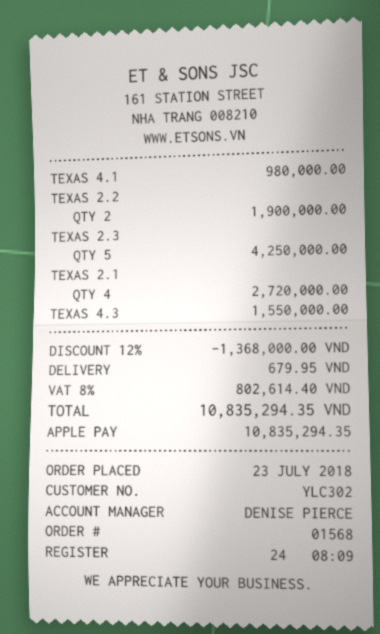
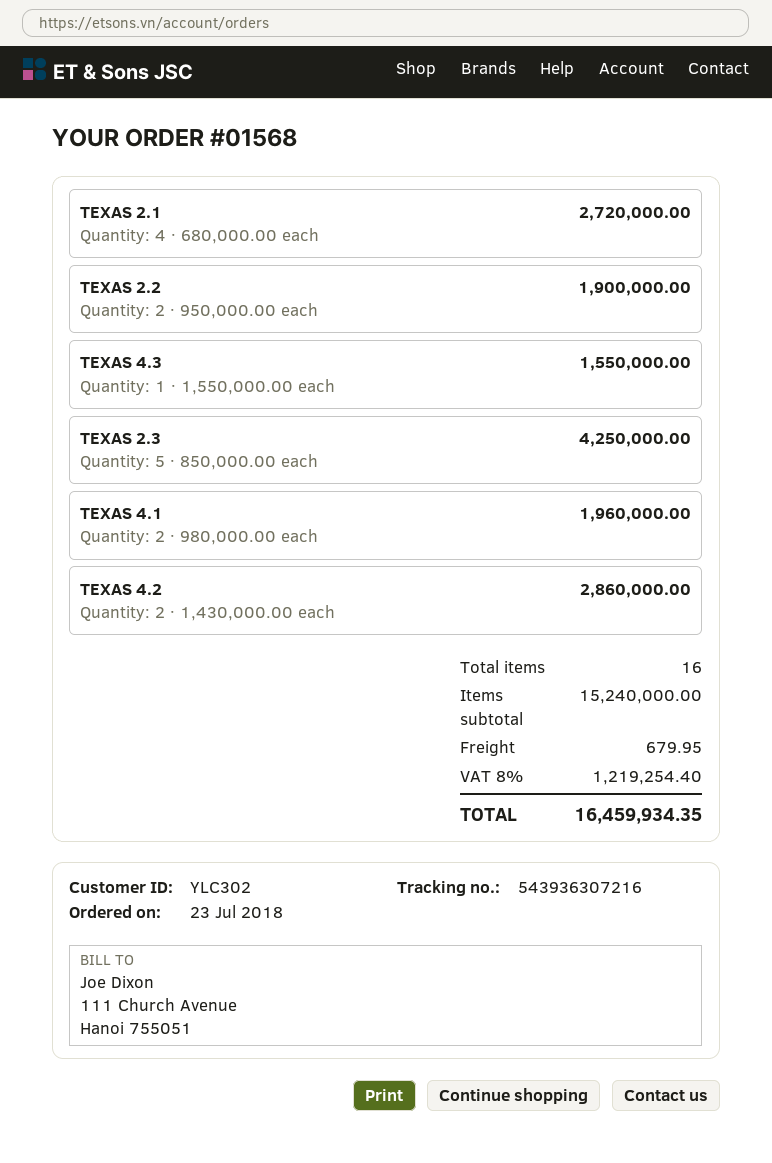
TEXAS 4.1: 1 for 980000.00 -> 2 for 1960000.00
TEXAS 4.2: none -> 2 for 2860000.00
discount: 12% = 1368000.00 -> none
tax: 8% = 802614.40 -> 8% = 1219254.40
total: 10835294.35 -> 16459934.35

